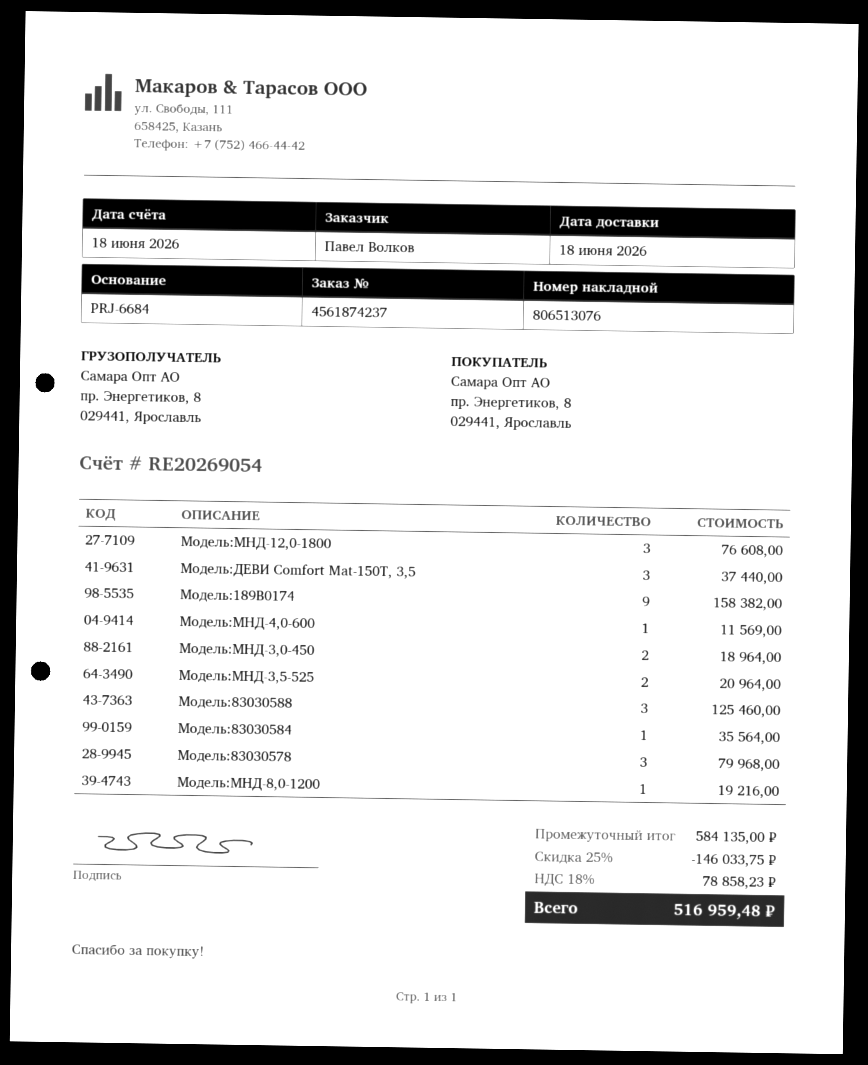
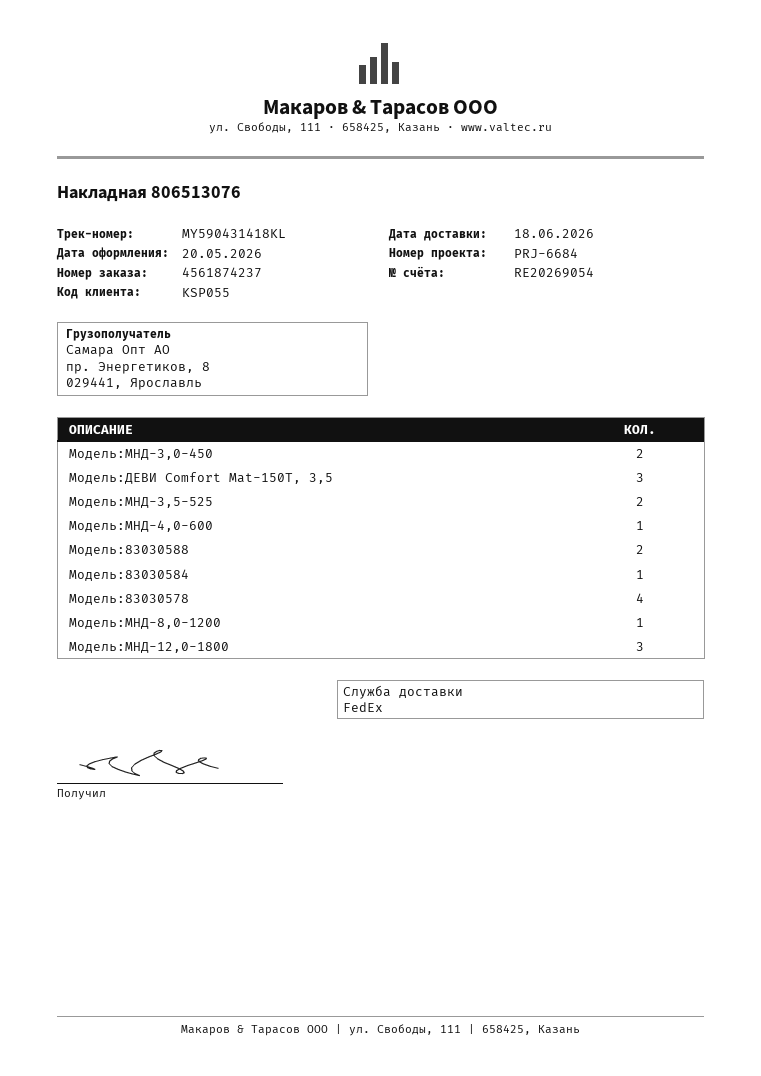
Модель:189B0174: 9 -> none
Модель:83030588: 3 -> 2
Модель:83030578: 3 -> 4

